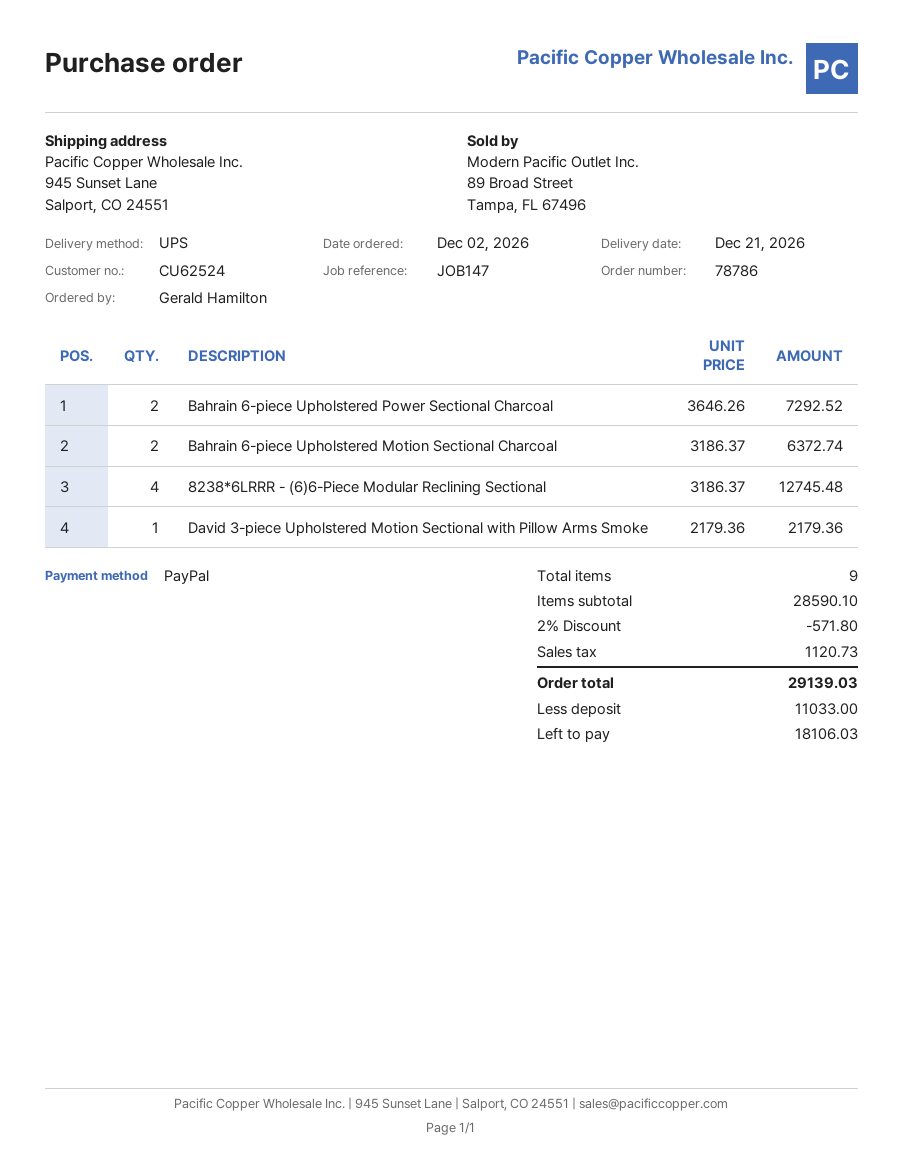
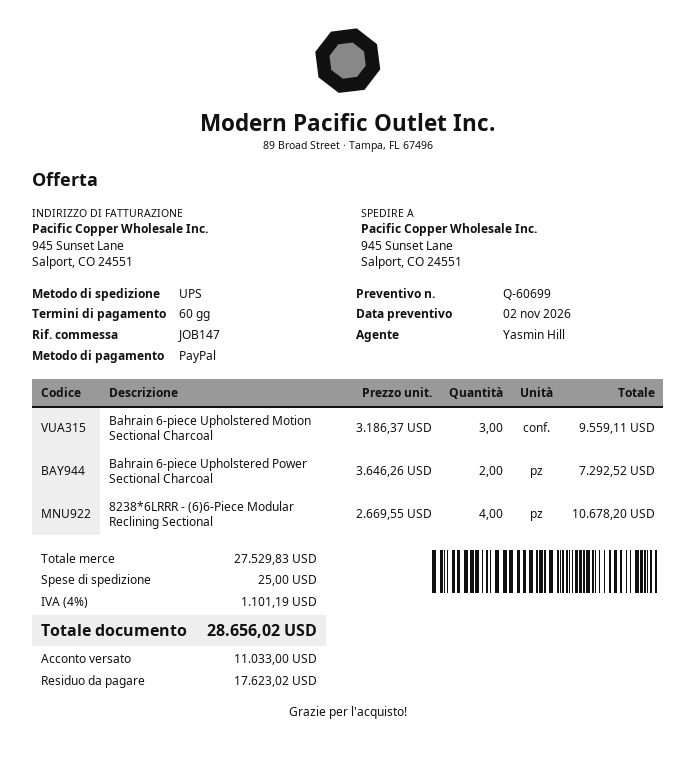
Bahrain 6-piece Upholstered Motion Sectional Charcoal: 2 x 3186.37 = 6372.74 -> 3 x 3186.37 = 9559.11
8238*6LRRR - (6)6-Piece Modular Reclining Sectional: 4 x 3186.37 = 12745.48 -> 4 x 2669.55 = 10678.20
David 3-piece Upholstered Motion Sectional with Pillow Arms Smoke: 1 x 2179.36 = 2179.36 -> none
subtotal: 28590.10 -> 27529.83
discount: 2% = 571.80 -> none
shipping: none -> 25.00
tax: 1120.73 -> 1101.19
total: 29139.03 -> 28656.02
balance: 18106.03 -> 17623.02

